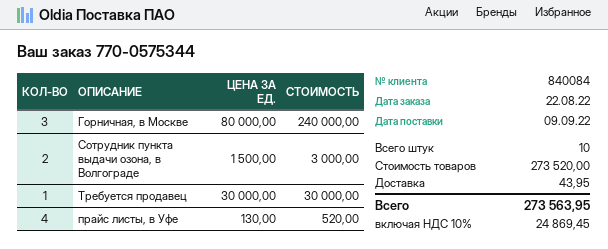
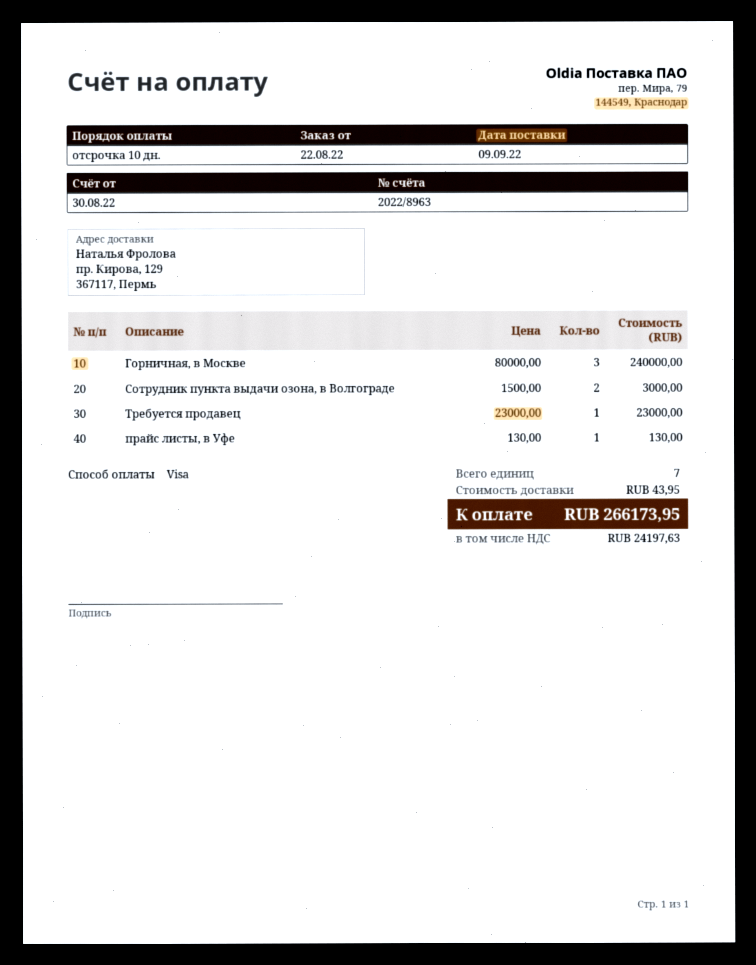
Требуется продавец: 1 x 30000.00 = 30000.00 -> 1 x 23000.00 = 23000.00
прайс листы, в Уфе: 4 x 130.00 = 520.00 -> 1 x 130.00 = 130.00
total quantity: 10 -> 7
tax: 24869.45 -> 24197.63
total: 273563.95 -> 266173.95

